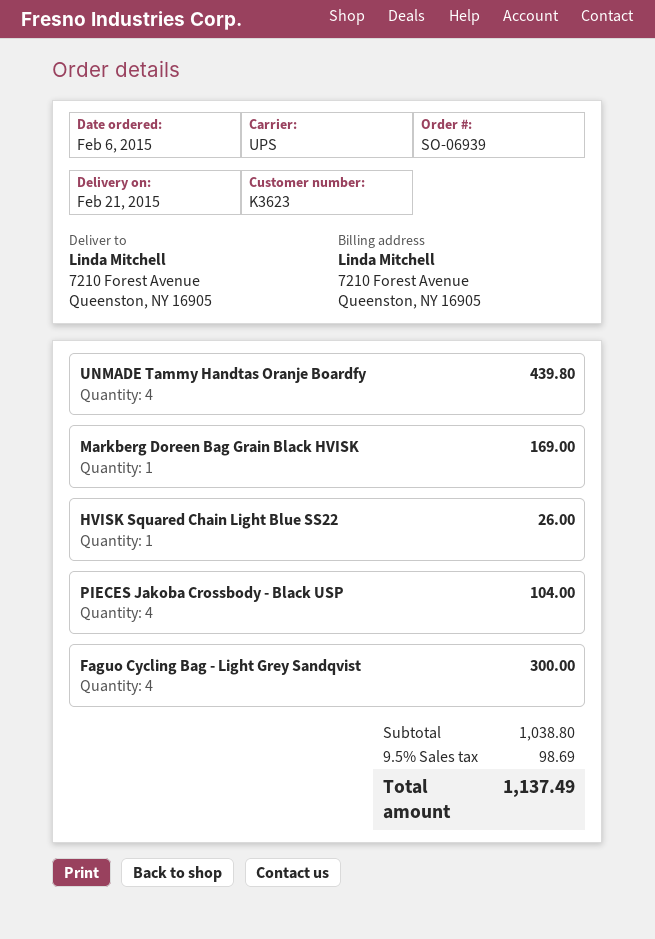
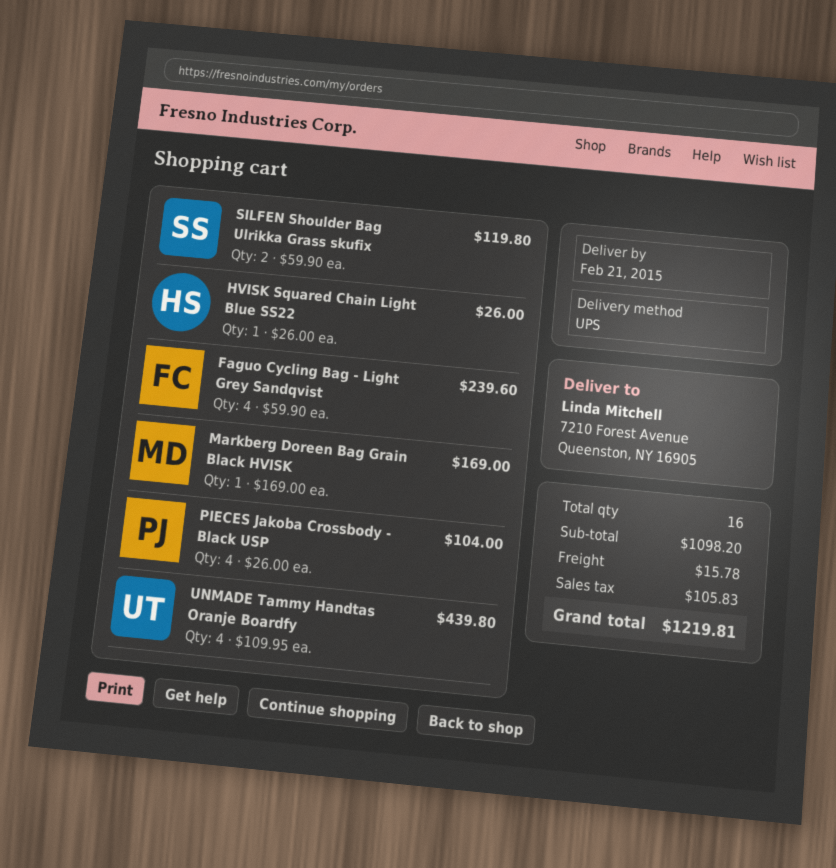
Faguo Cycling Bag - Light Grey Sandqvist: 4 for 300.00 -> 4 for 239.60
SILFEN Shoulder Bag Ulrikka Grass skufix: none -> 2 for 119.80
subtotal: 1038.80 -> 1098.20
shipping: none -> 15.78
tax: 98.69 -> 105.83
total: 1137.49 -> 1219.81

